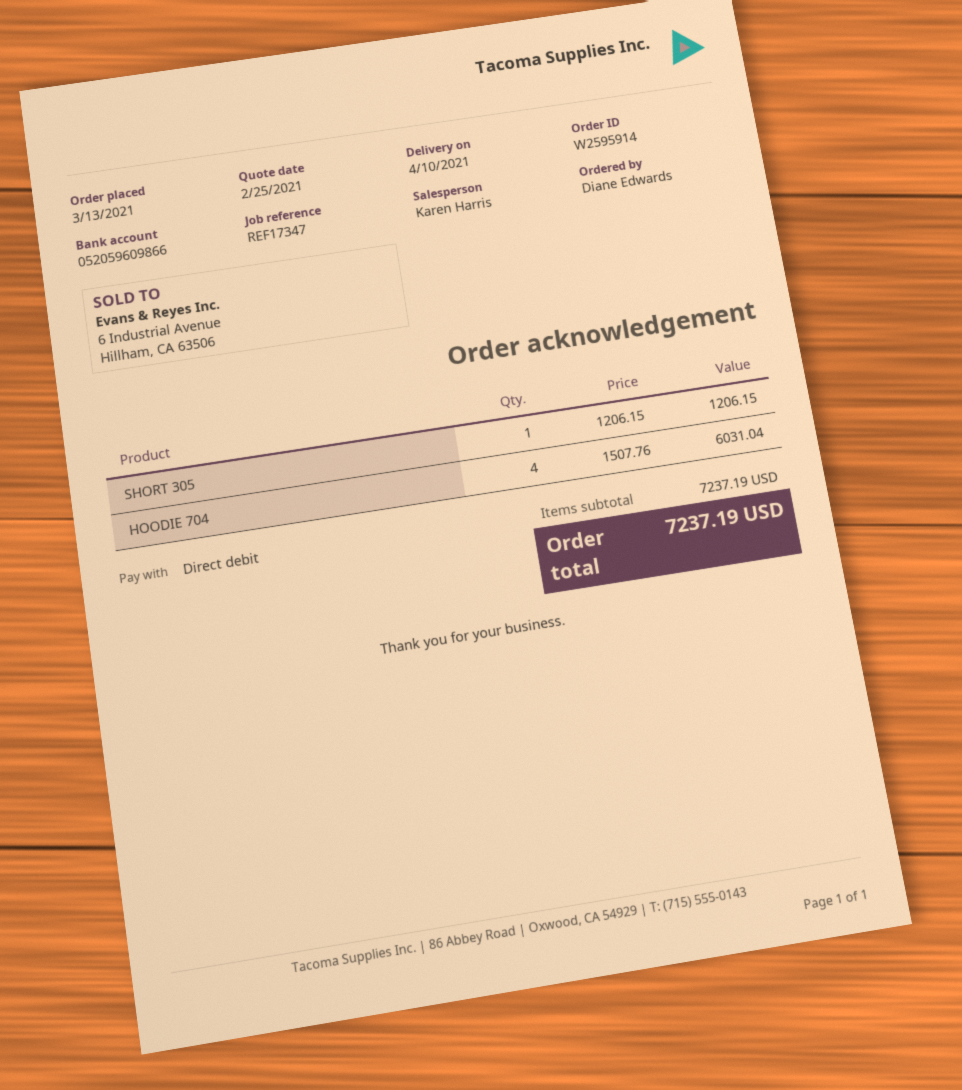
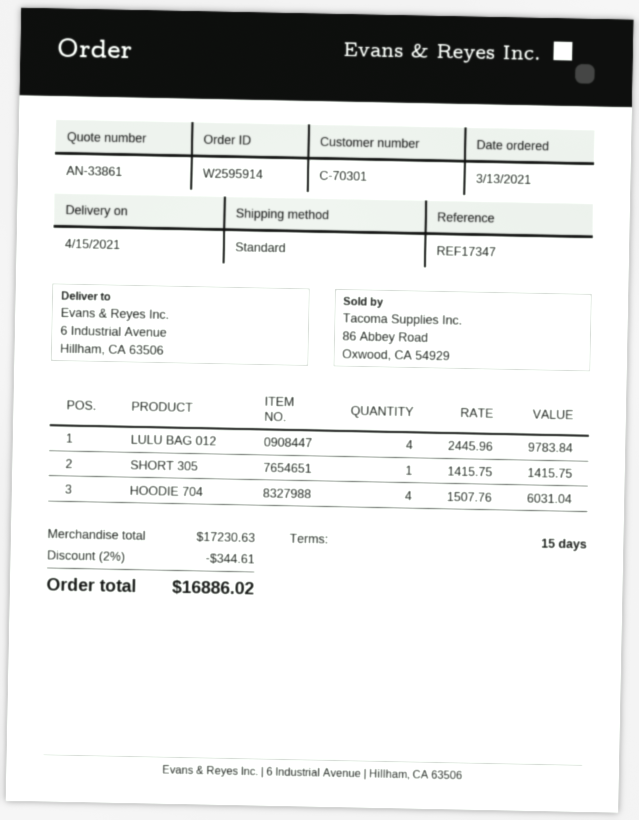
delivery date: 2021-04-10 -> 2021-04-15
SHORT 305: 1 x 1206.15 = 1206.15 -> 1 x 1415.75 = 1415.75
LULU BAG 012: none -> 4 x 2445.96 = 9783.84
subtotal: 7237.19 -> 17230.63
discount: none -> 2% = 344.61
total: 7237.19 -> 16886.02

